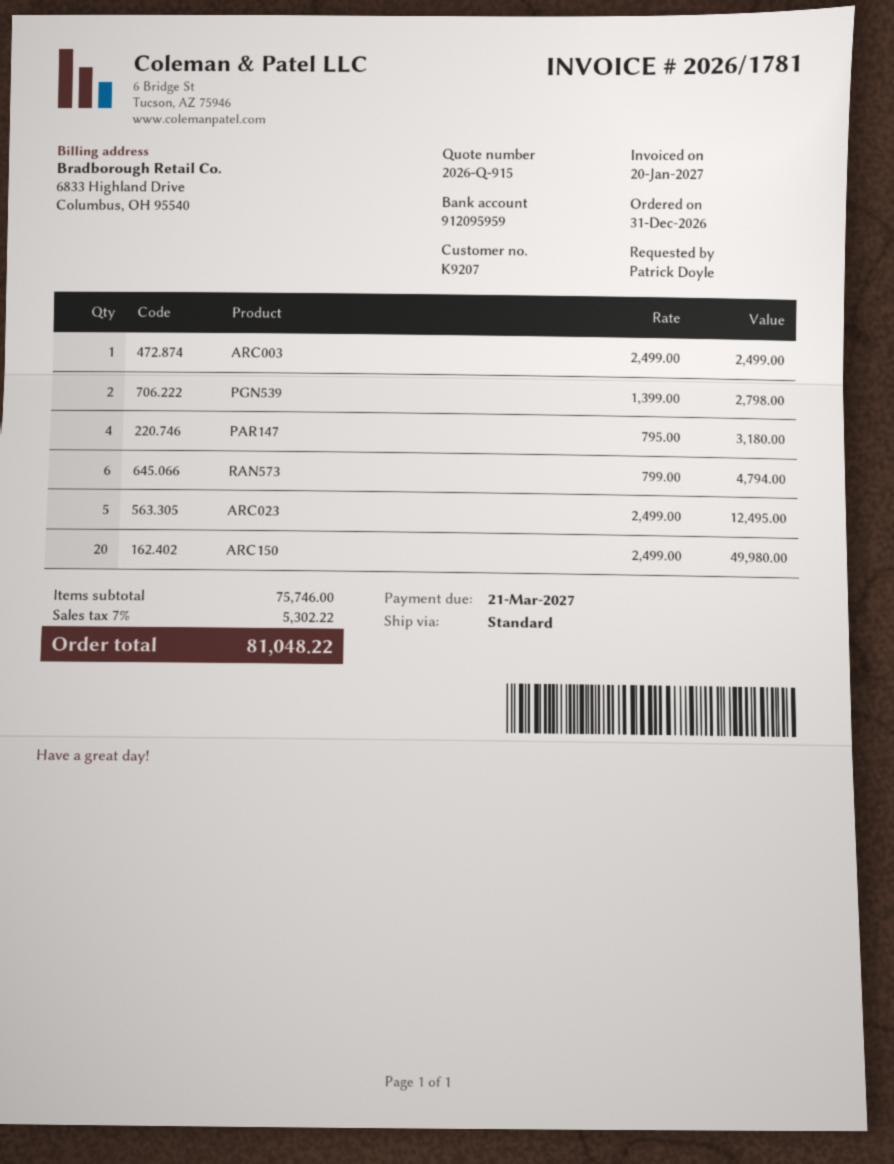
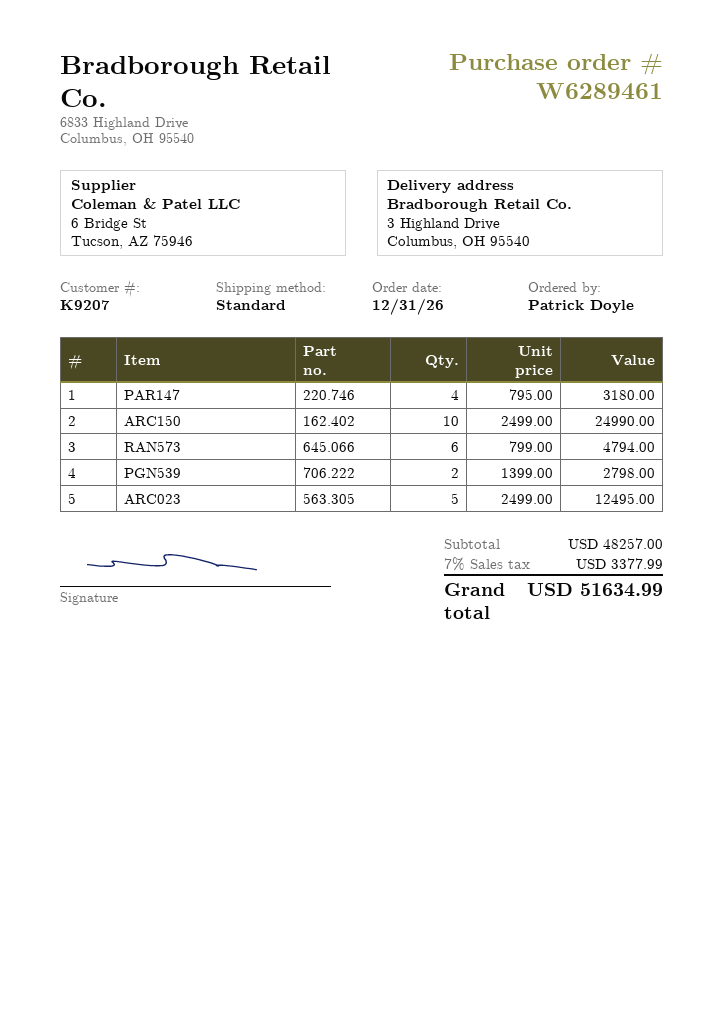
ARC003: 1 x 2499.00 = 2499.00 -> none
ARC150: 20 x 2499.00 = 49980.00 -> 10 x 2499.00 = 24990.00
subtotal: 75746.00 -> 48257.00
tax: 7% = 5302.22 -> 7% = 3377.99
total: 81048.22 -> 51634.99

